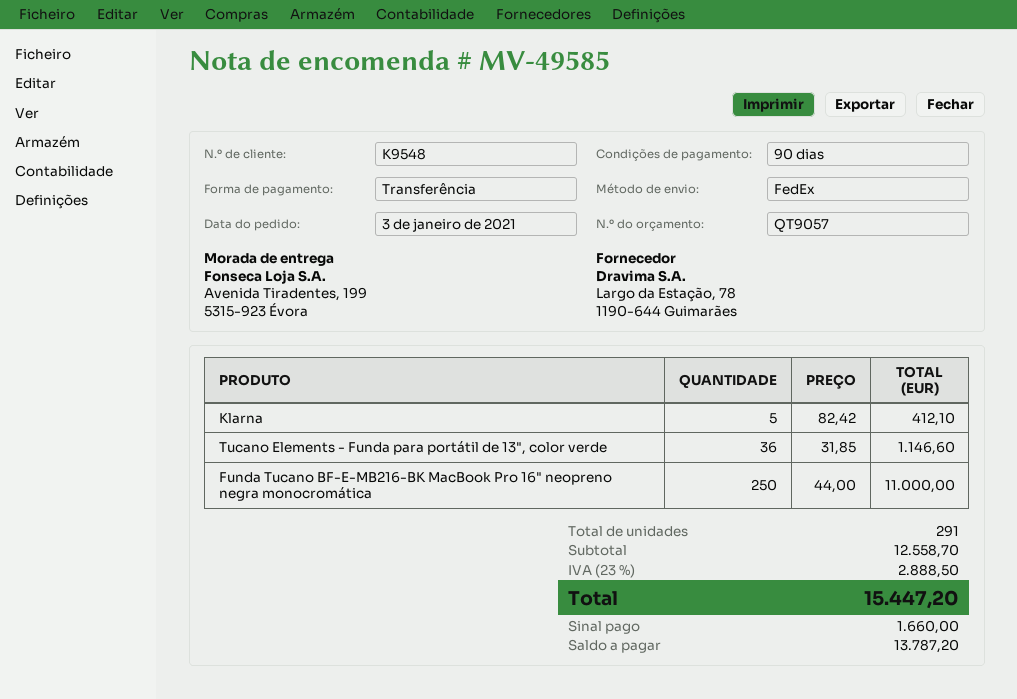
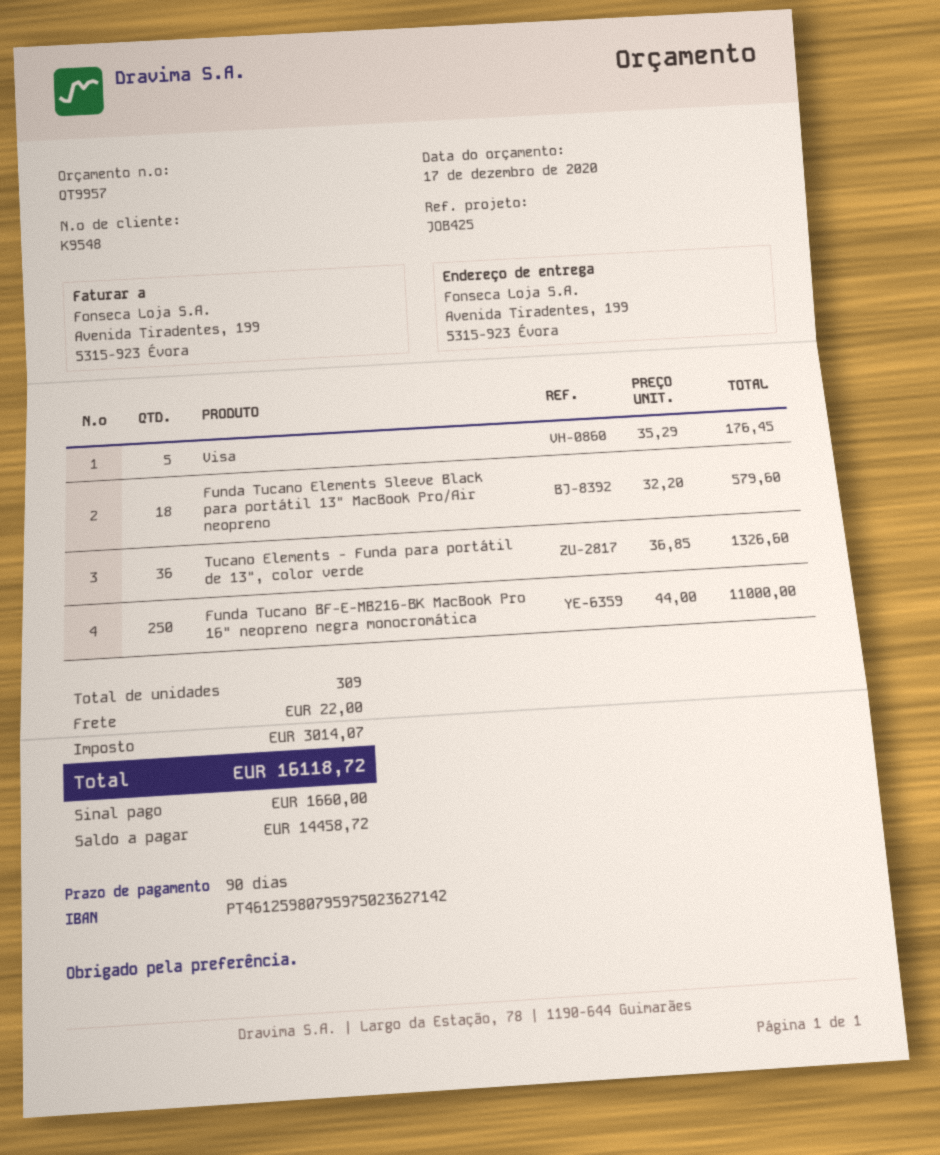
quote number: QT9057 -> QT9957
Klarna: 5 x 82.42 = 412.10 -> none
Tucano Elements - Funda para portátil de 13", color verde: 36 x 31.85 = 1146.60 -> 36 x 36.85 = 1326.60
Visa: none -> 5 x 35.29 = 176.45
Funda Tucano Elements Sleeve Black para portátil 13" MacBook Pro/Air neopreno: none -> 18 x 32.20 = 579.60
total quantity: 291 -> 309
shipping: none -> 22.00
tax: 2888.50 -> 3014.07
total: 15447.20 -> 16118.72
balance: 13787.20 -> 14458.72

